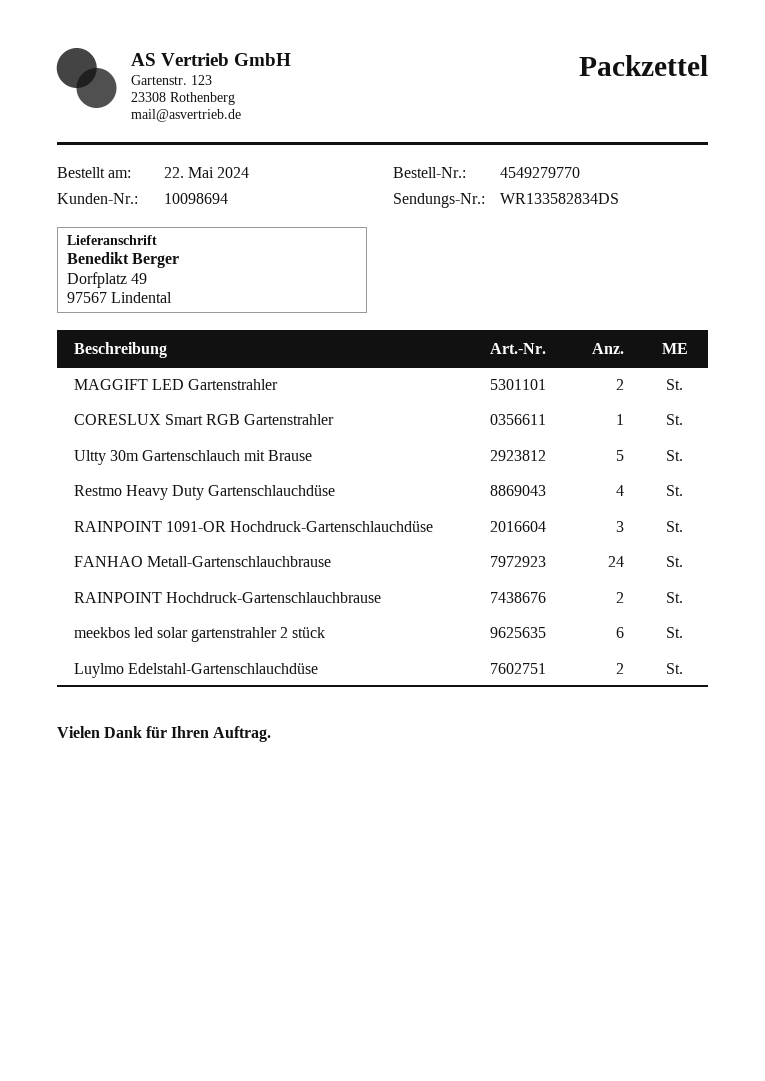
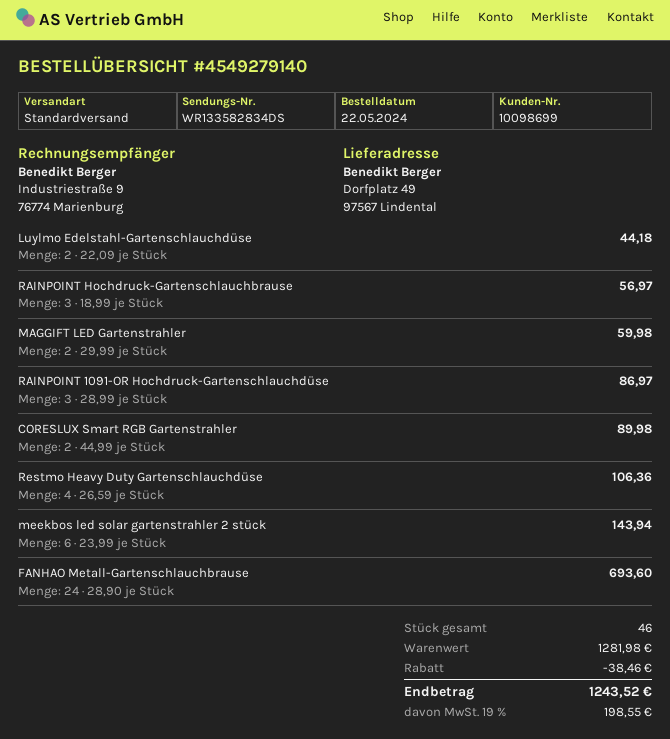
order number: 4549279770 -> 4549279140
customer number: 10098694 -> 10098699
CORESLUX Smart RGB Gartenstrahler: 1 -> 2
Ultty 30m Gartenschlauch mit Brause: 5 -> none
RAINPOINT Hochdruck-Gartenschlauchbrause: 2 -> 3

